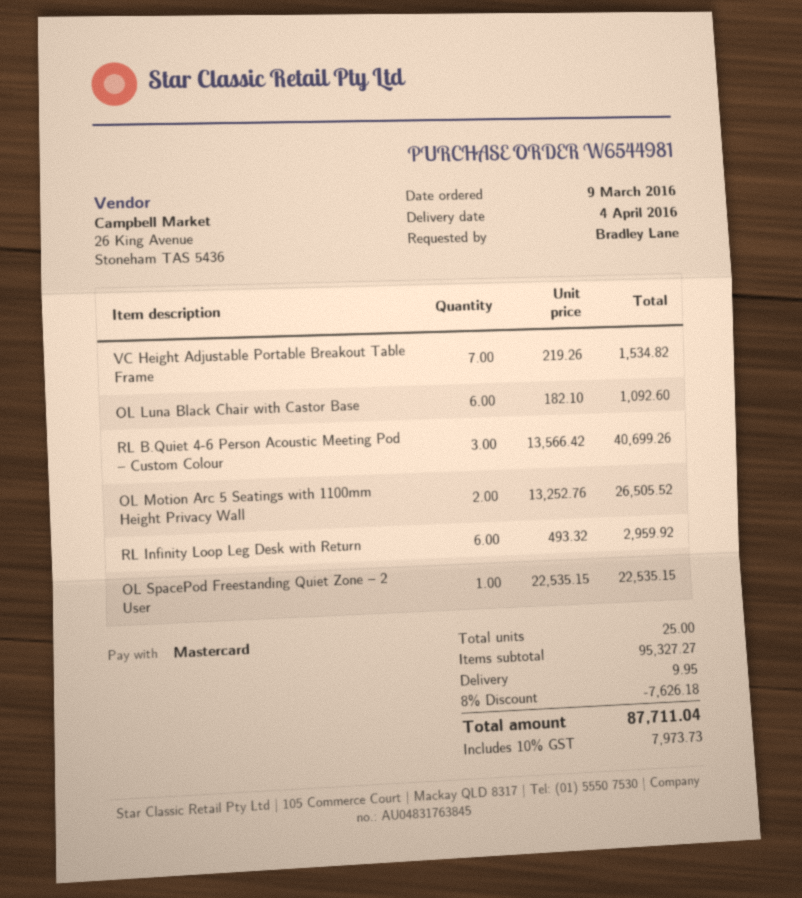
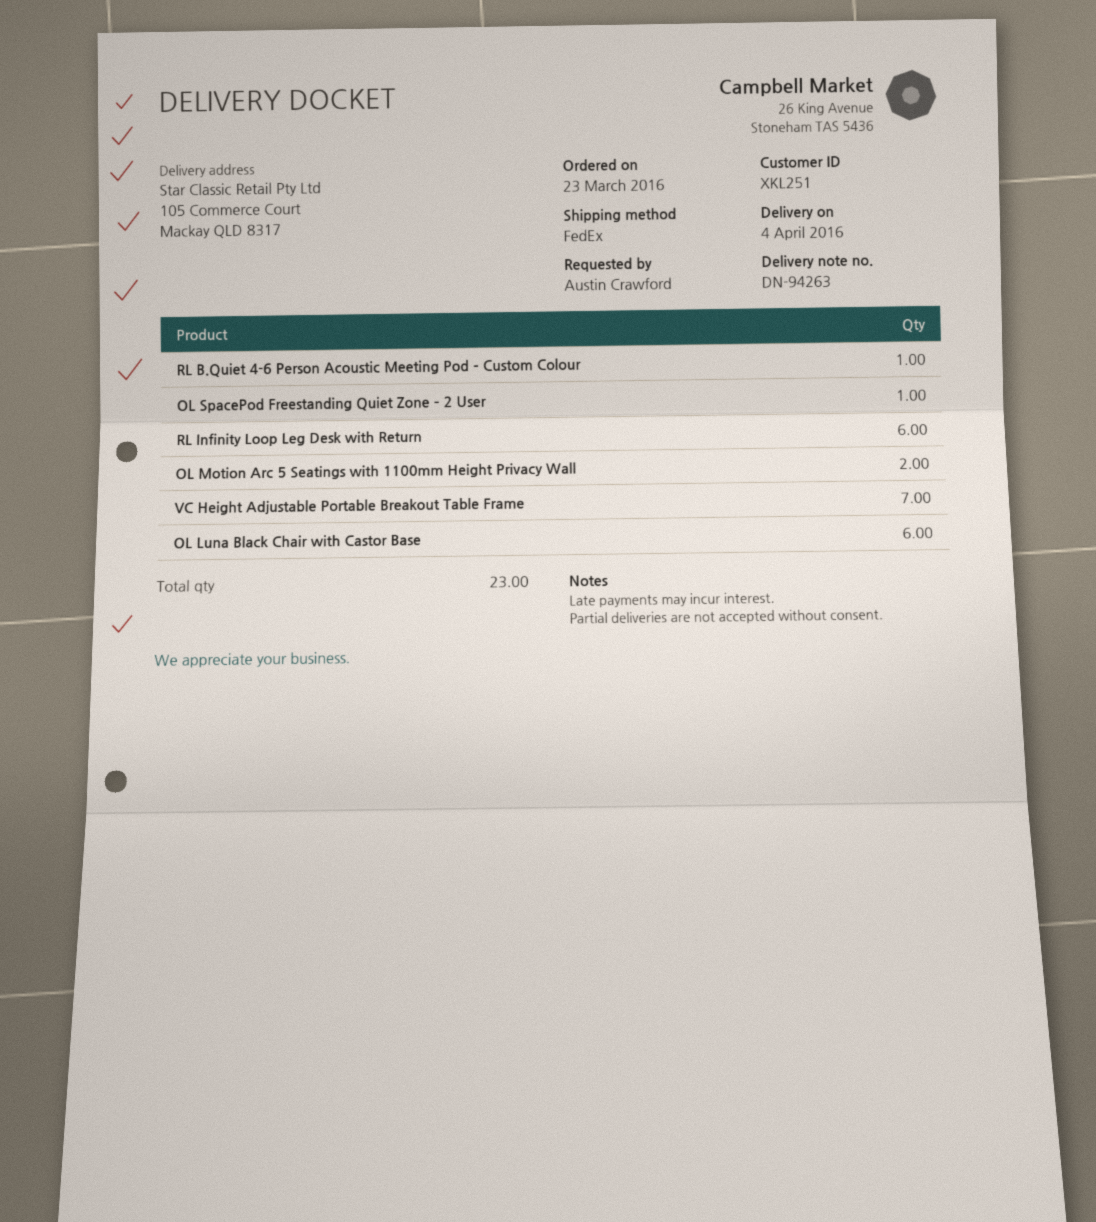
order date: 2016-03-09 -> 2016-03-23
ordered by: Bradley Lane -> Austin Crawford
RL B.Quiet 4-6 Person Acoustic Meeting Pod – Custom Colour: 3 -> 1
total quantity: 25 -> 23

